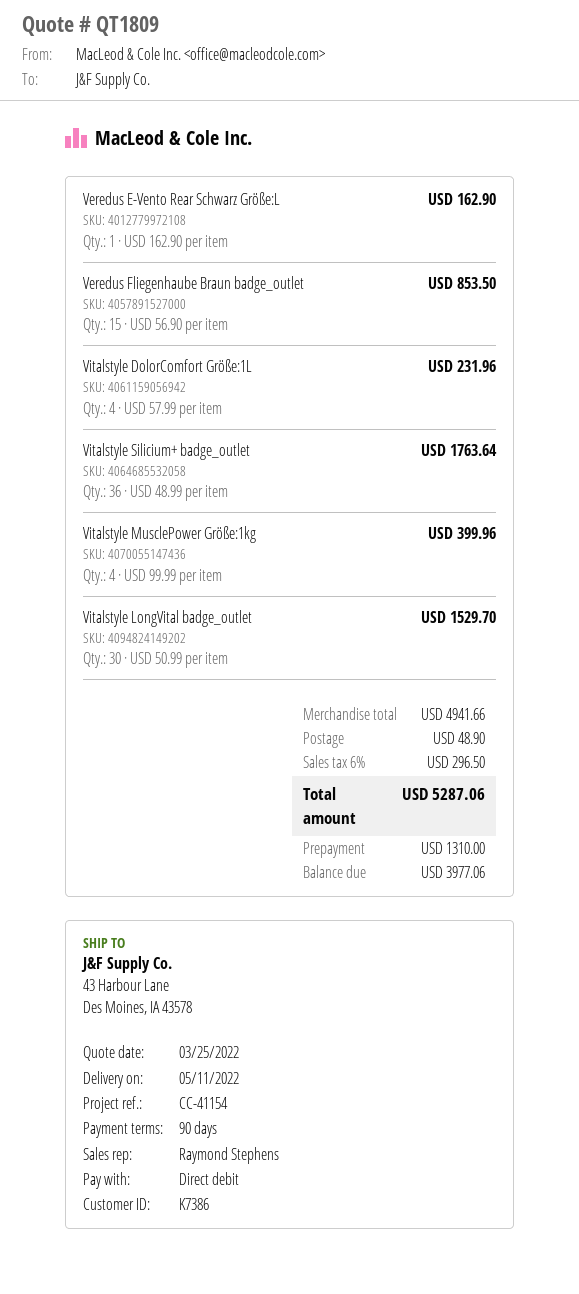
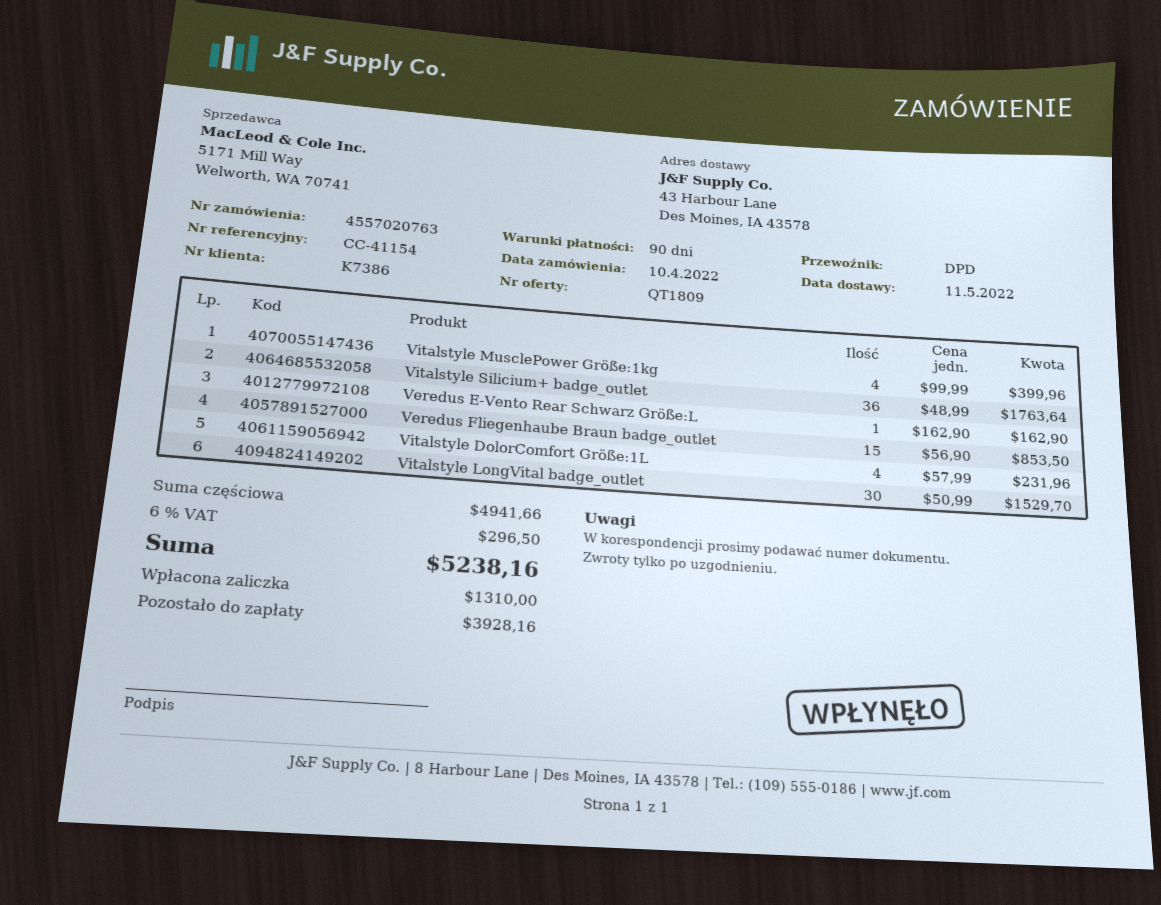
shipping: 48.90 -> none
total: 5287.06 -> 5238.16
balance: 3977.06 -> 3928.16

